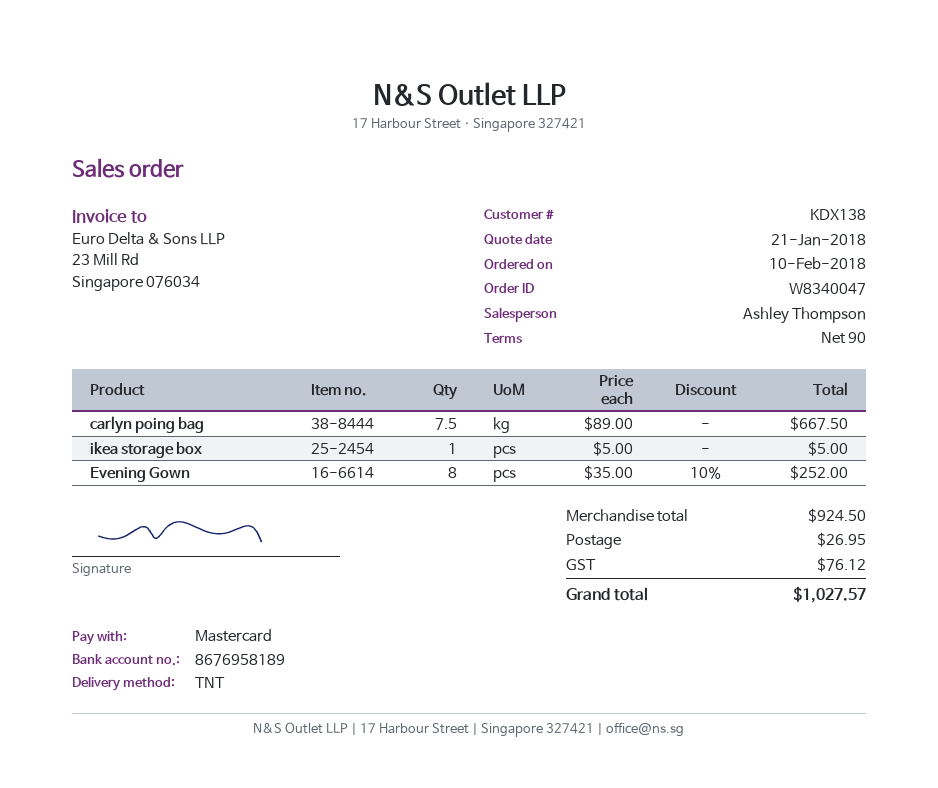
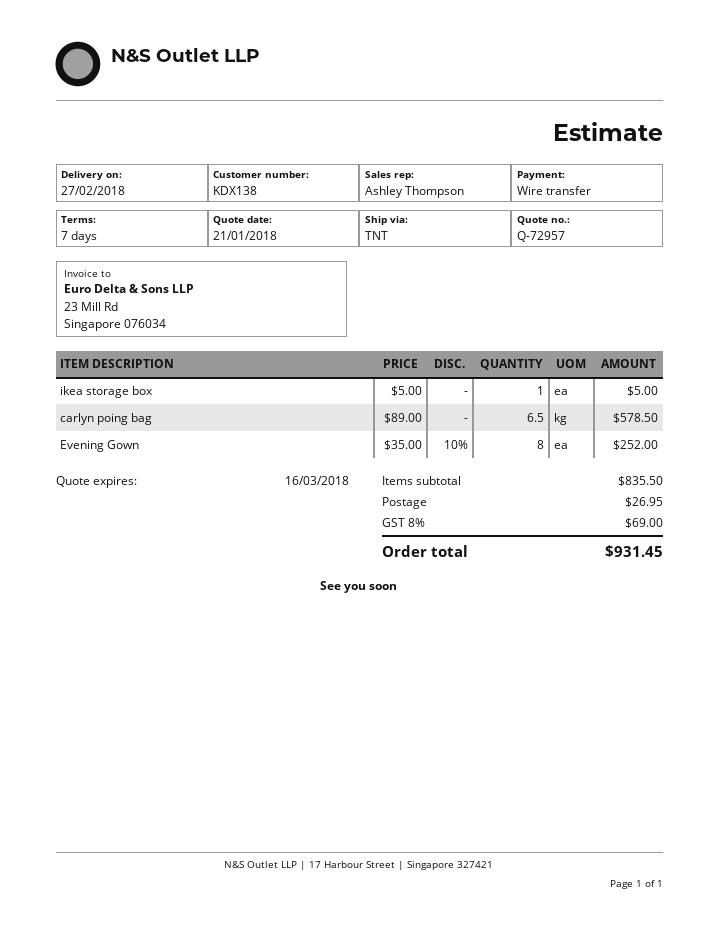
payment terms: 90 days -> 7 days
payment method: Mastercard -> bank transfer
carlyn poing bag: 7.5 x 89.00 = 667.50 -> 6.5 x 89.00 = 578.50
subtotal: 924.50 -> 835.50
tax: 76.12 -> 69.00
total: 1027.57 -> 931.45

